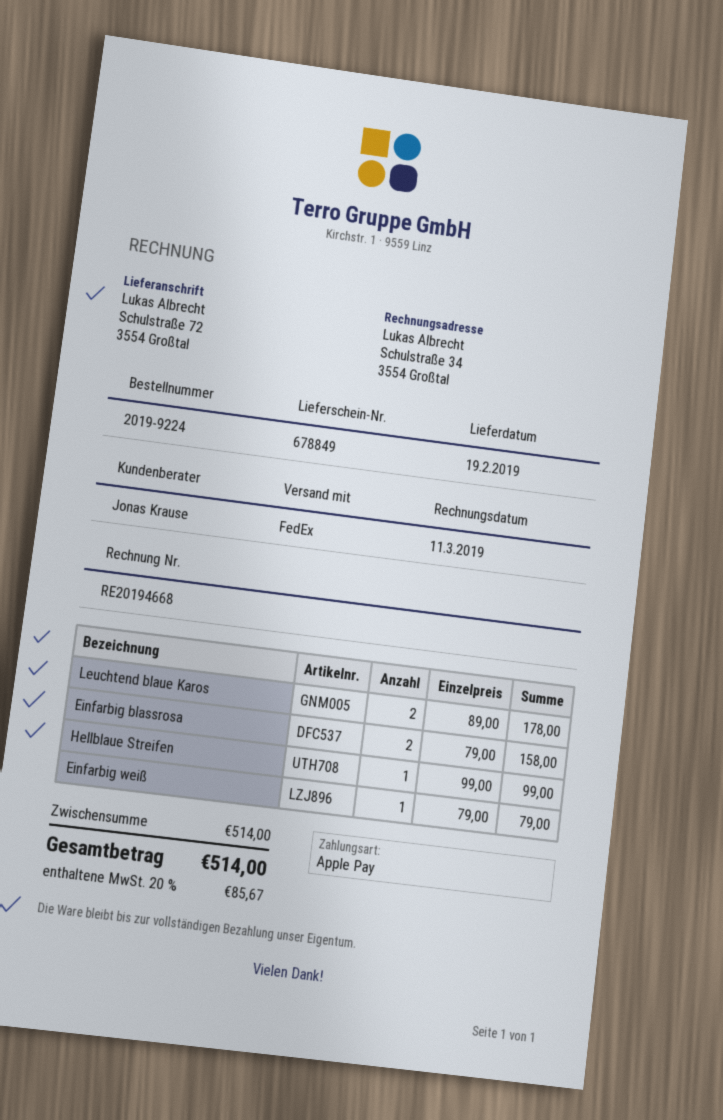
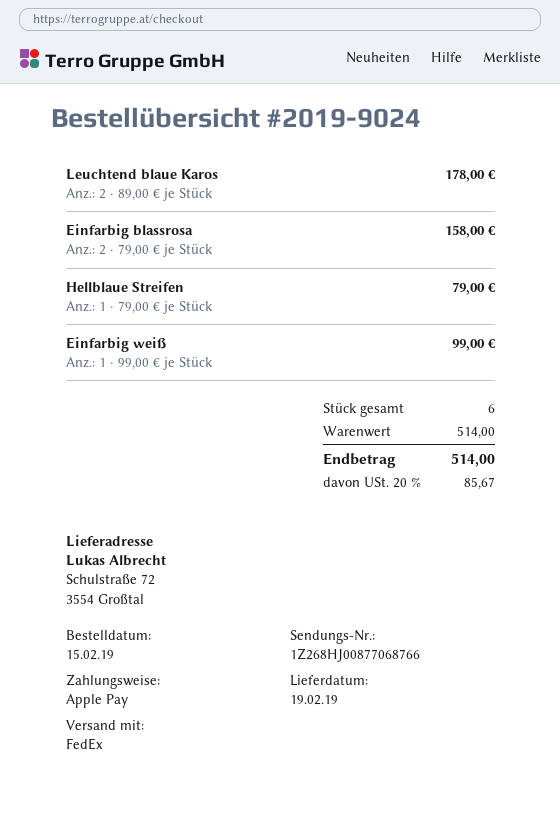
order number: 2019-9224 -> 2019-9024
Hellblaue Streifen: 1 x 99.00 = 99.00 -> 1 x 79.00 = 79.00
Einfarbig weiß: 1 x 79.00 = 79.00 -> 1 x 99.00 = 99.00

